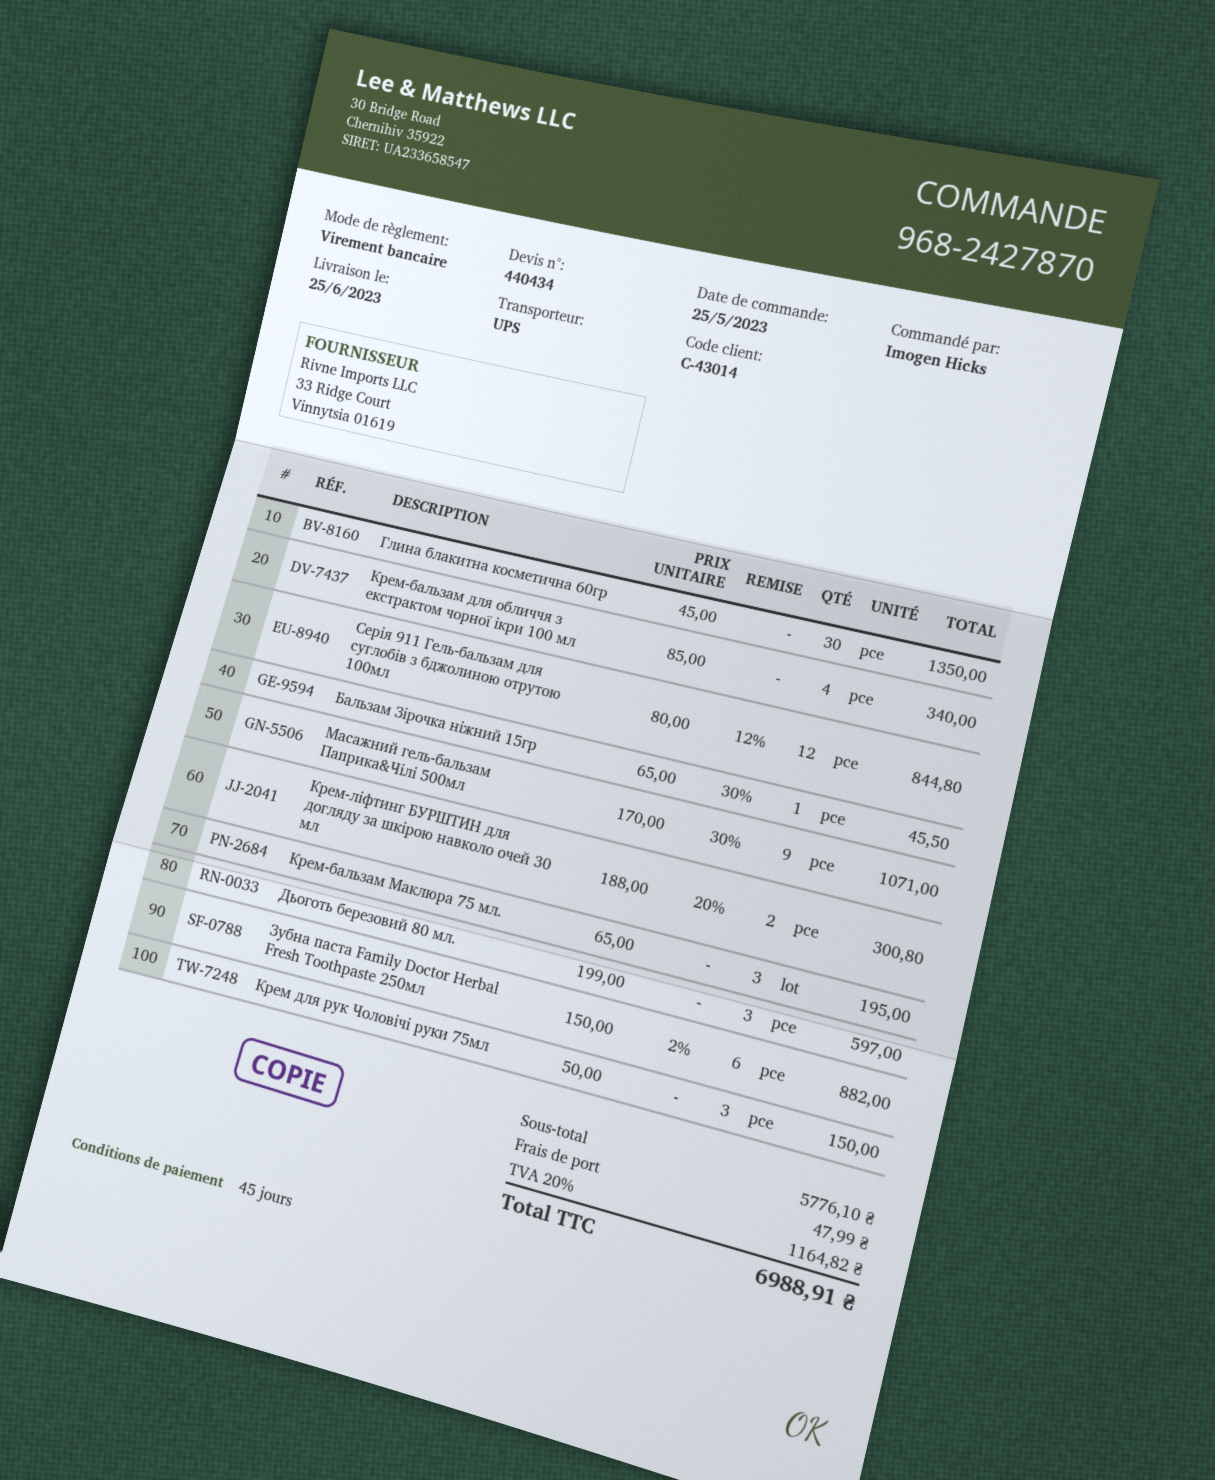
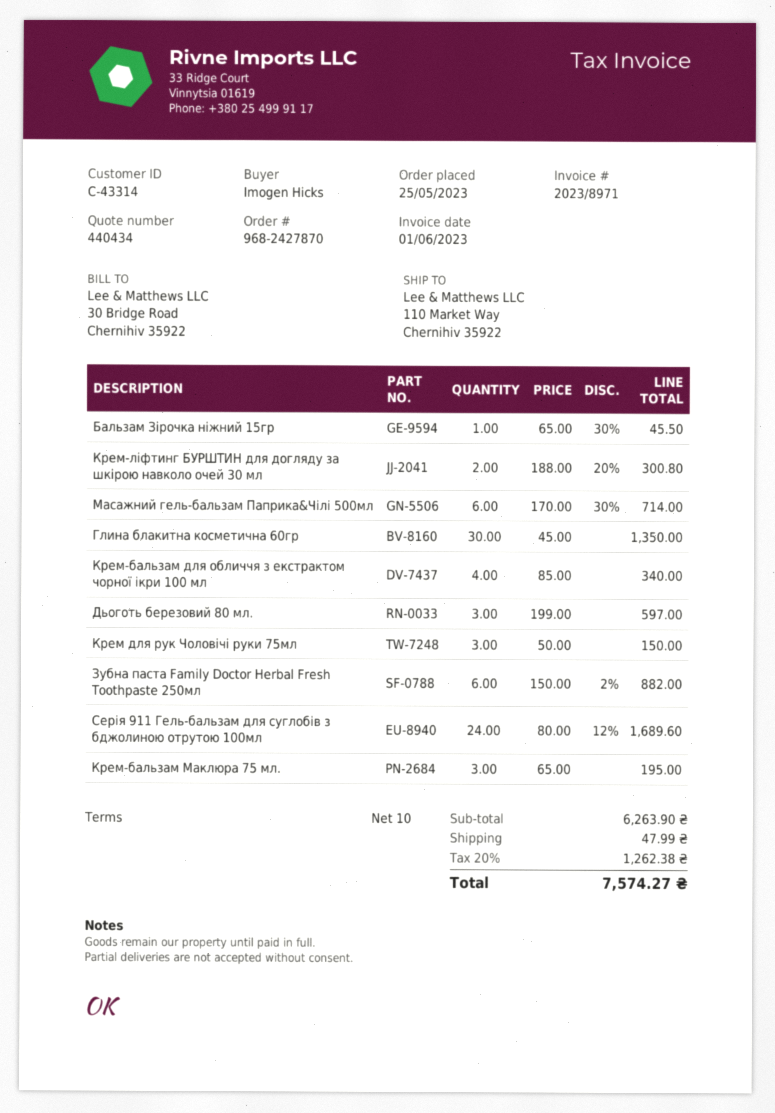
payment terms: 45 days -> 10 days
customer number: C-43014 -> C-43314
Серія 911 Гель-бальзам для суглобів з бджолиною отрутою 100мл: 12 x 80.00 - 12% = 844.80 -> 24 x 80.00 - 12% = 1689.60
Масажний гель-бальзам Паприка&Чілі 500мл: 9 x 170.00 - 30% = 1071.00 -> 6 x 170.00 - 30% = 714.00
subtotal: 5776.10 -> 6263.90
tax: 20% = 1164.82 -> 20% = 1262.38
total: 6988.91 -> 7574.27

